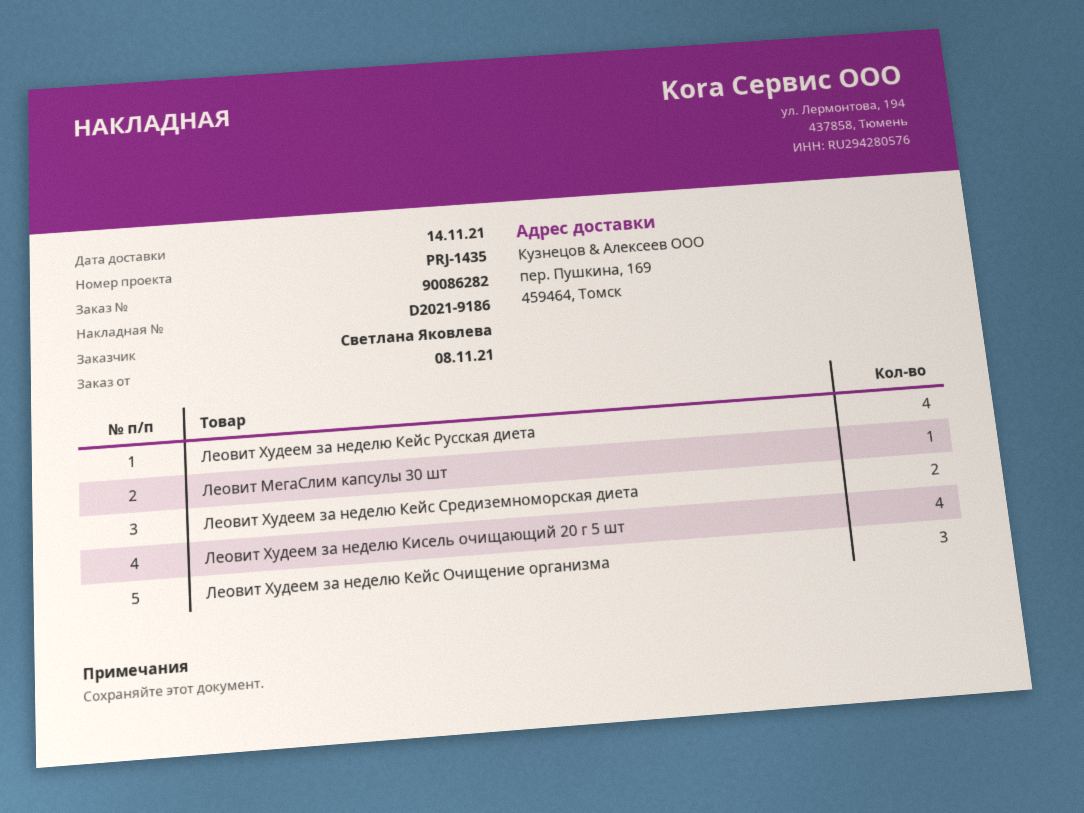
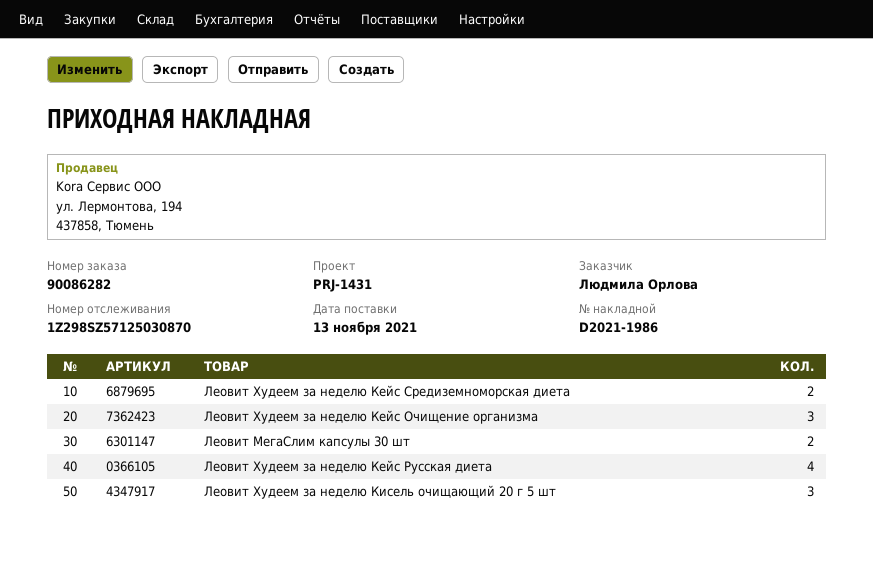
delivery note number: D2021-9186 -> D2021-1986
delivery date: 2021-11-14 -> 2021-11-13
reference: PRJ-1435 -> PRJ-1431
ordered by: Светлана Яковлева -> Людмила Орлова
Леовит МегаСлим капсулы 30 шт: 1 -> 2
Леовит Худеем за неделю Кисель очищающий 20 г 5 шт: 4 -> 3

